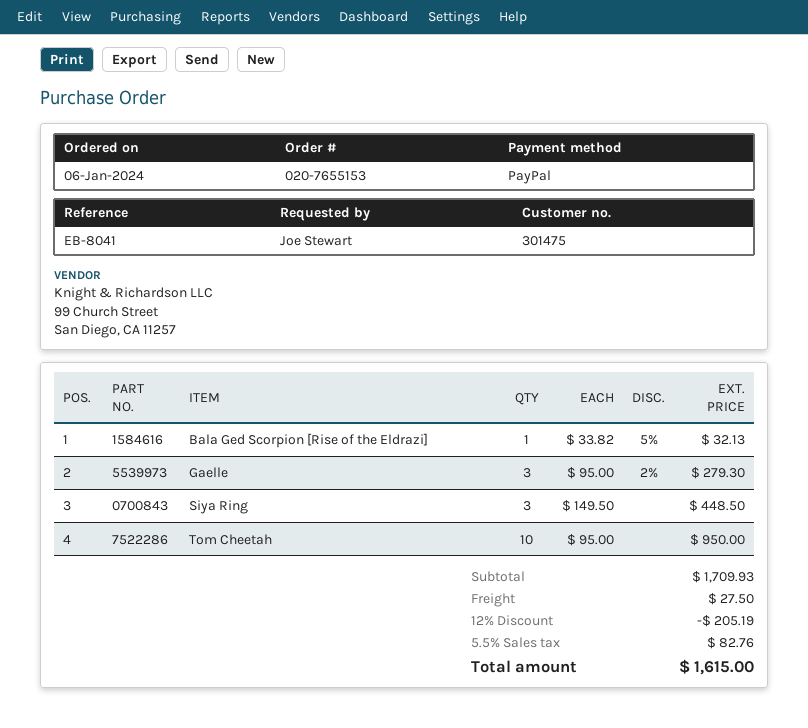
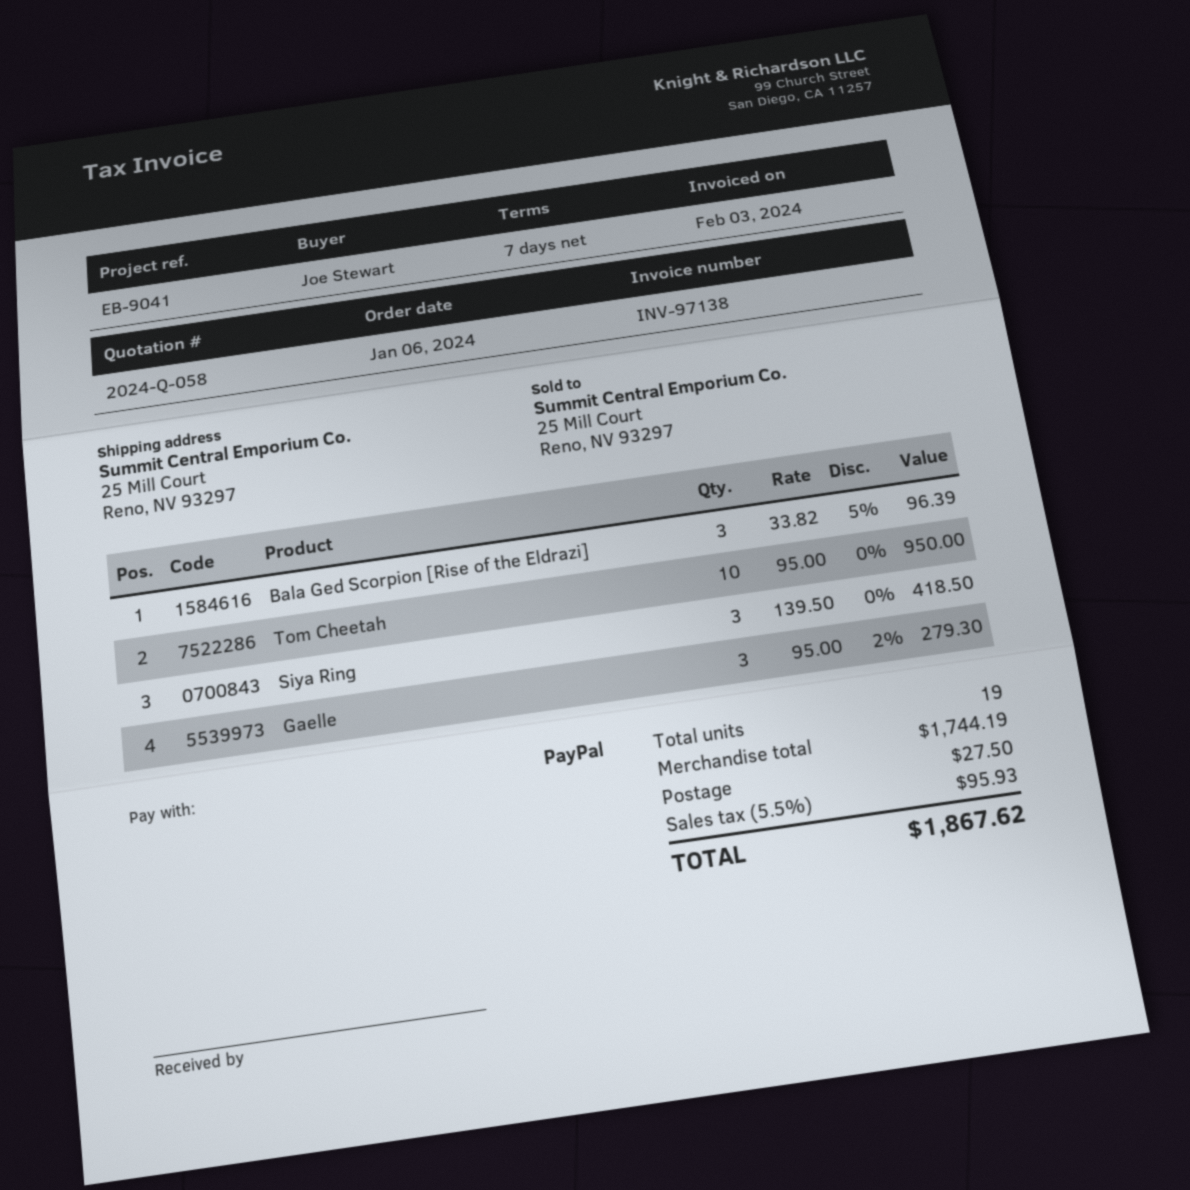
reference: EB-8041 -> EB-9041
Bala Ged Scorpion [Rise of the Eldrazi]: 1 x 33.82 - 5% = 32.13 -> 3 x 33.82 - 5% = 96.39
Siya Ring: 3 x 149.50 = 448.50 -> 3 x 139.50 = 418.50
subtotal: 1709.93 -> 1744.19
discount: 12% = 205.19 -> none
tax: 5.5% = 82.76 -> 5.5% = 95.93
total: 1615.00 -> 1867.62

